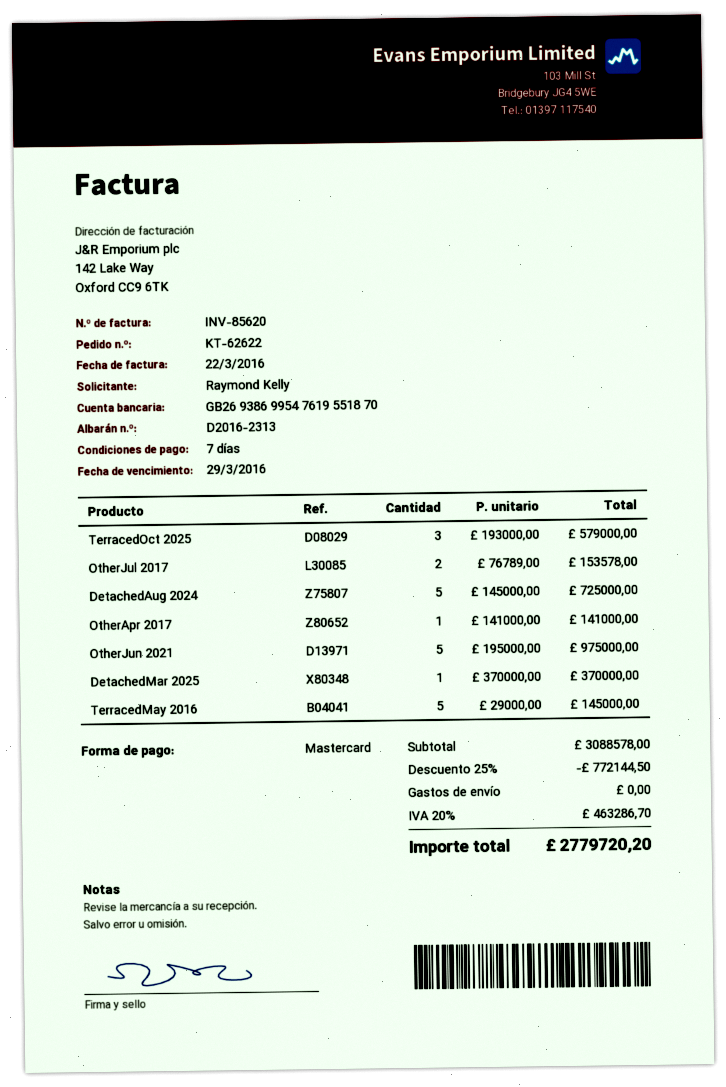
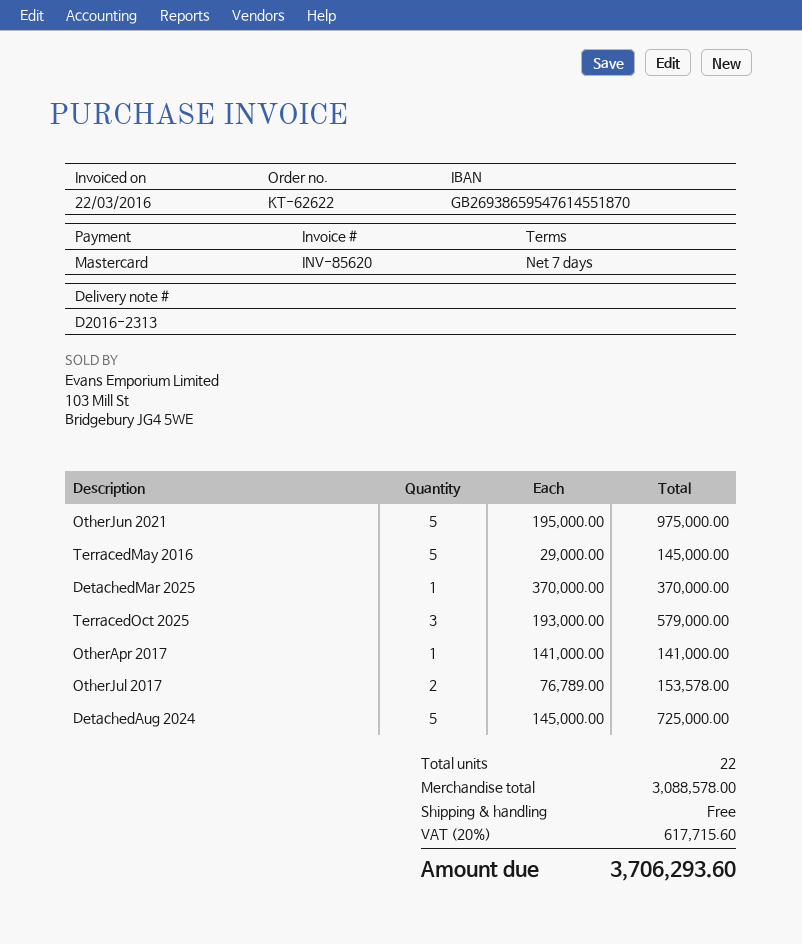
bank account: GB26938699547619551870 -> GB26938659547614551870
discount: 25% = 772144.50 -> none
tax: 20% = 463286.70 -> 20% = 617715.60
total: 2779720.20 -> 3706293.60

